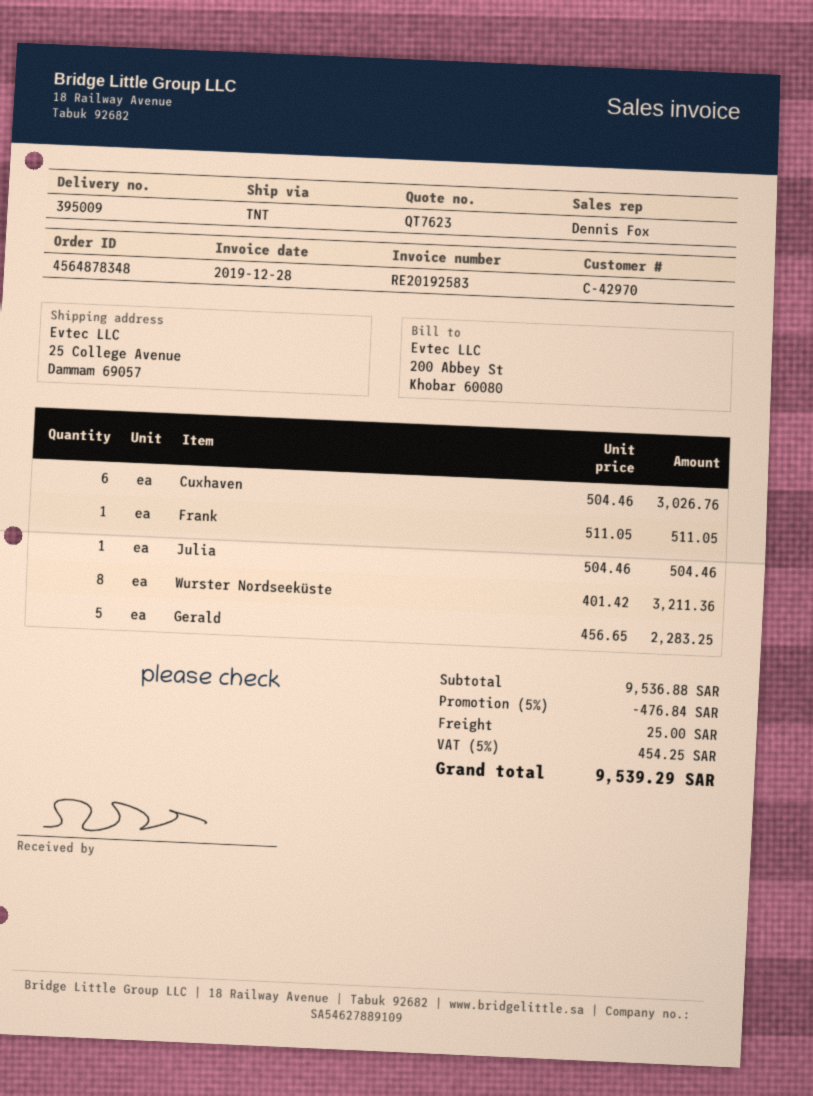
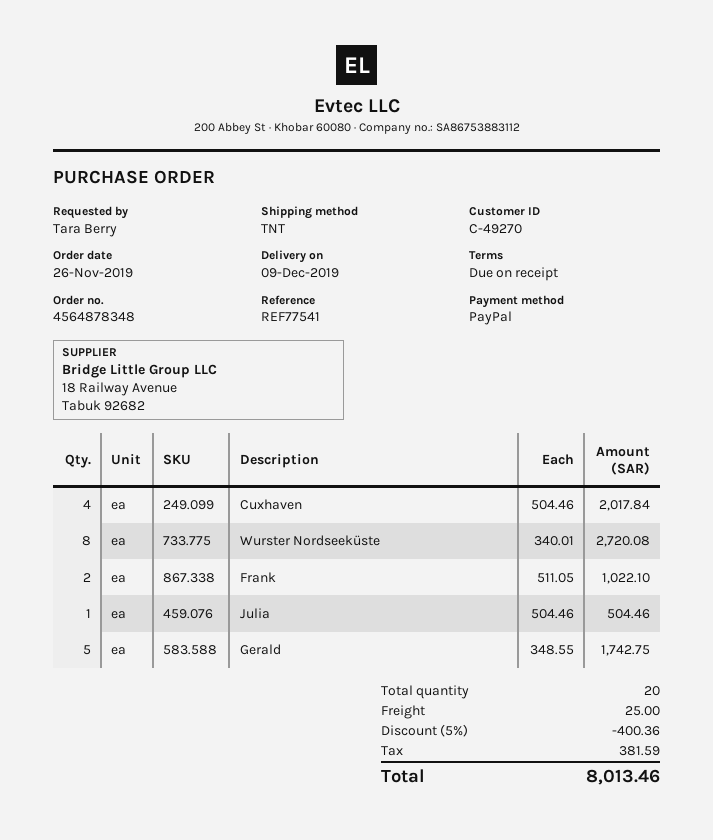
customer number: C-42970 -> C-49270
Cuxhaven: 6 x 504.46 = 3026.76 -> 4 x 504.46 = 2017.84
Frank: 1 x 511.05 = 511.05 -> 2 x 511.05 = 1022.10
Wurster Nordseeküste: 8 x 401.42 = 3211.36 -> 8 x 340.01 = 2720.08
Gerald: 5 x 456.65 = 2283.25 -> 5 x 348.55 = 1742.75
discount: 5% = 476.84 -> 5% = 400.36
tax: 454.25 -> 381.59
total: 9539.29 -> 8013.46

